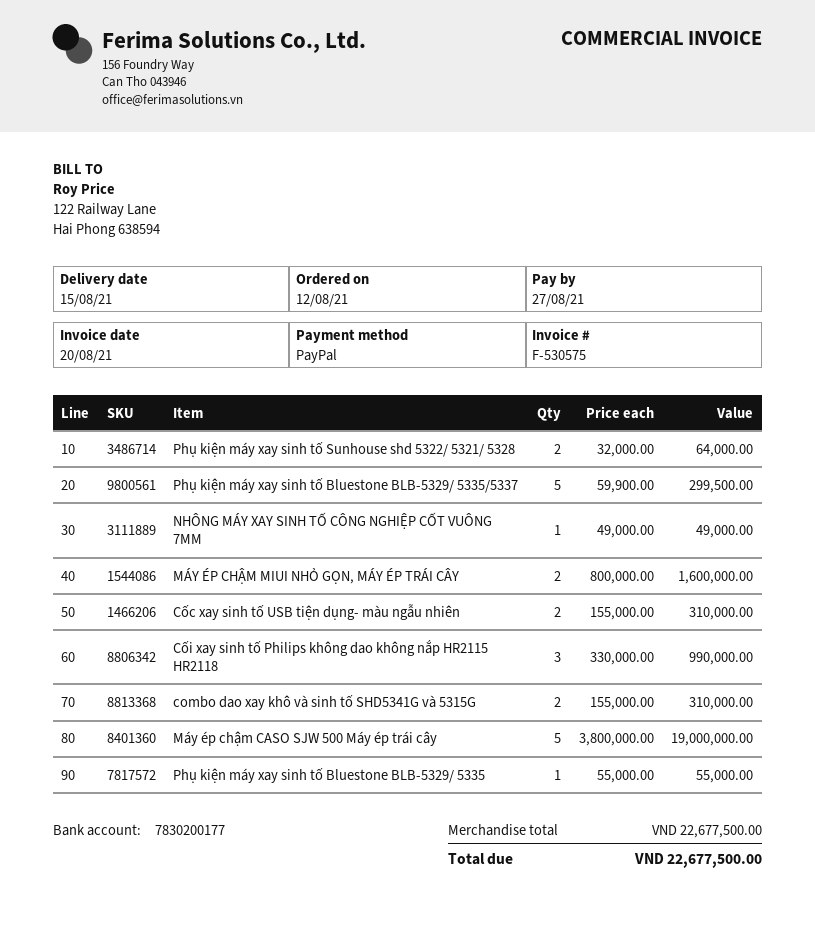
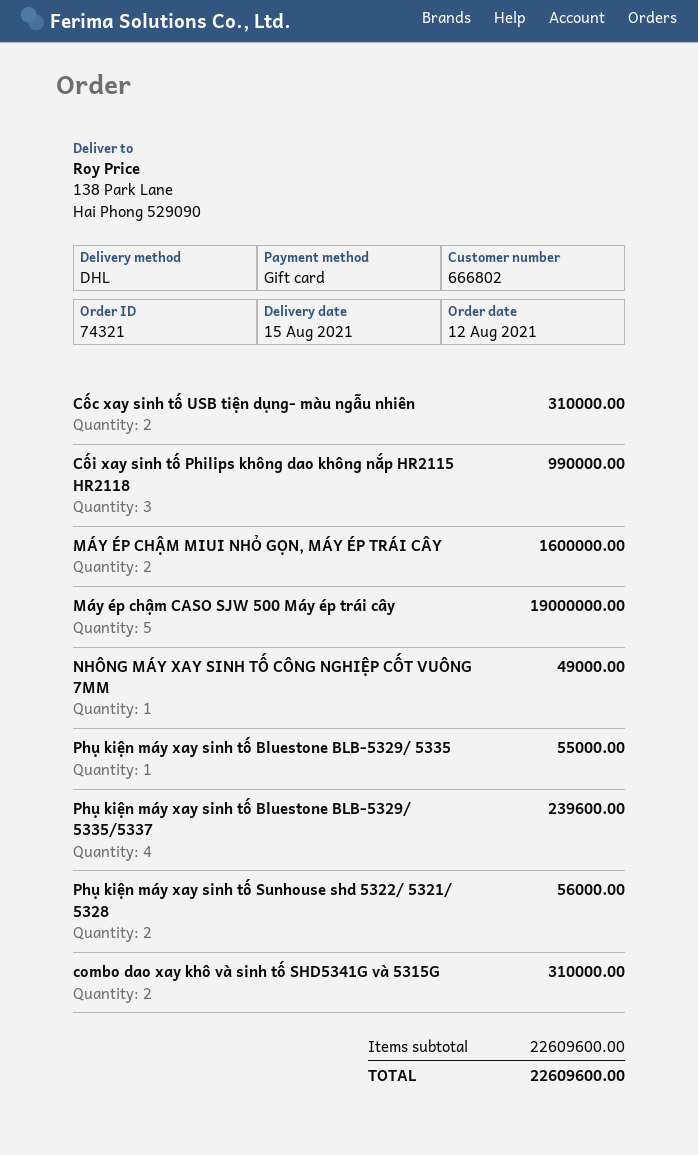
payment method: PayPal -> gift card
Phụ kiện máy xay sinh tố Sunhouse shd 5322/ 5321/ 5328: 2 for 64000.00 -> 2 for 56000.00
Phụ kiện máy xay sinh tố Bluestone BLB-5329/ 5335/5337: 5 for 299500.00 -> 4 for 239600.00
subtotal: 22677500.00 -> 22609600.00
total: 22677500.00 -> 22609600.00

